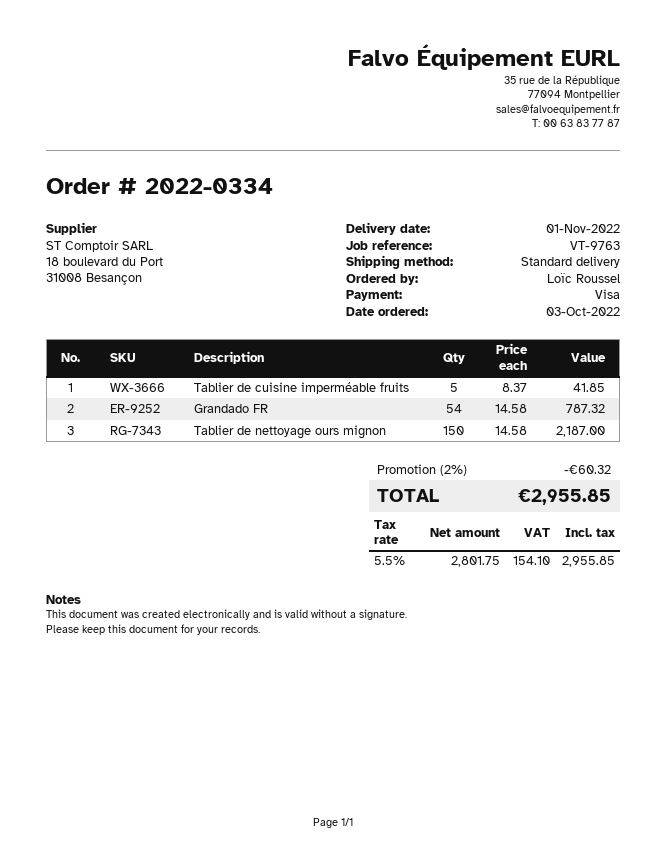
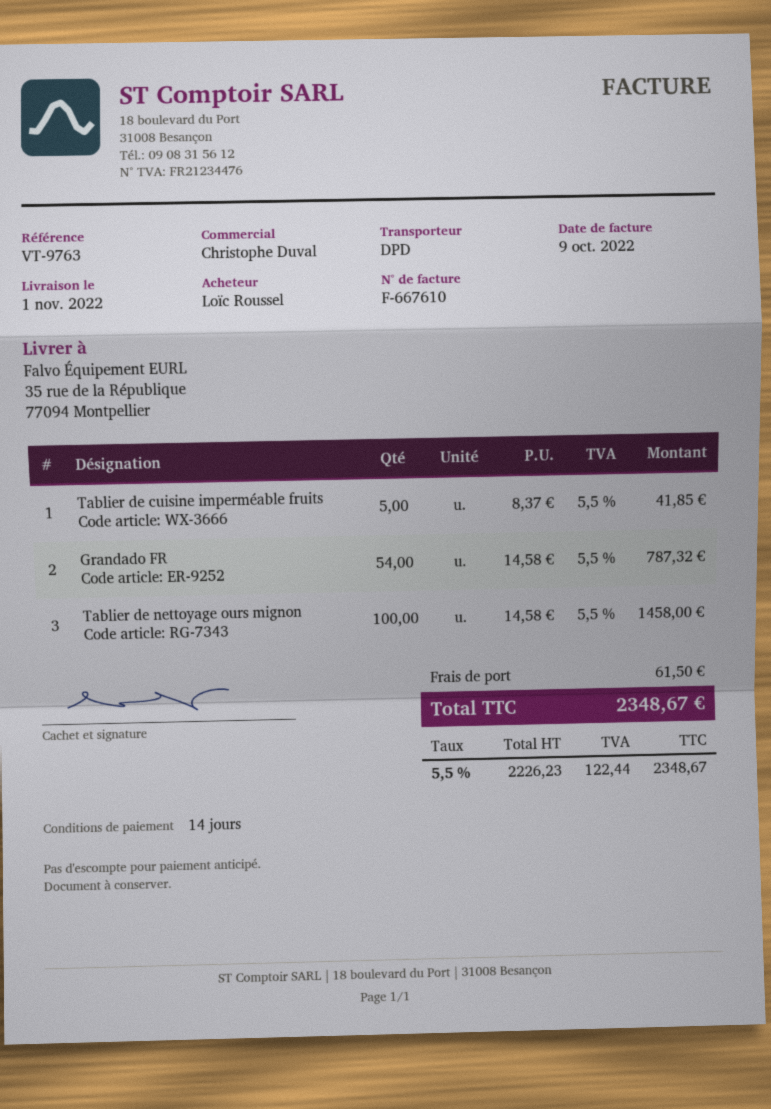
shipping method: standard -> DPD
Tablier de nettoyage ours mignon: 150 x 14.58 = 2187.00 -> 100 x 14.58 = 1458.00
discount: 2% = 60.32 -> none
shipping: none -> 61.50
net: 2801.75 -> 2226.23
tax: 5.5% = 154.10 -> 5.5% = 122.44
total: 2955.85 -> 2348.67

